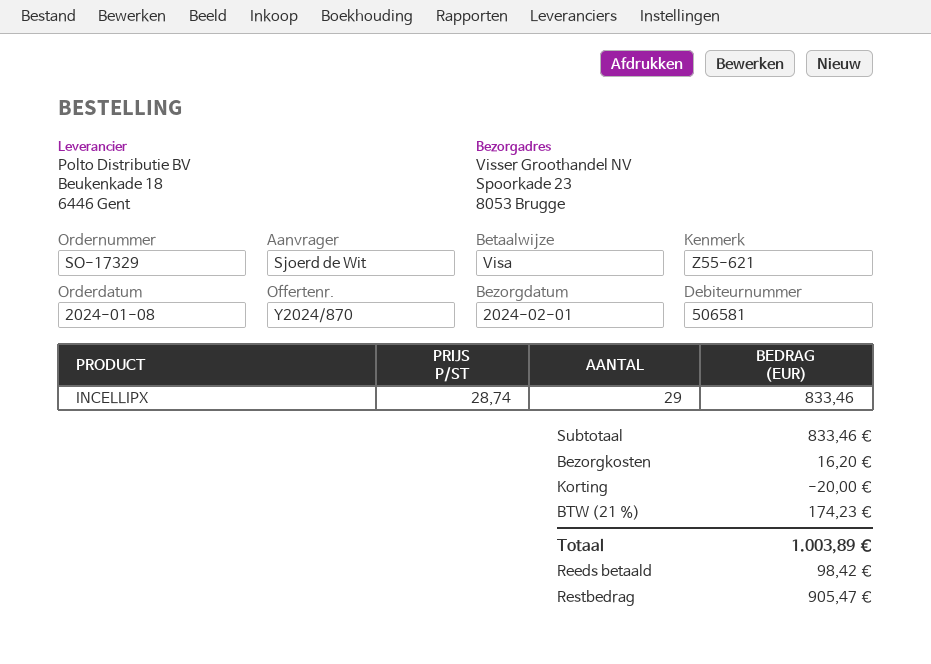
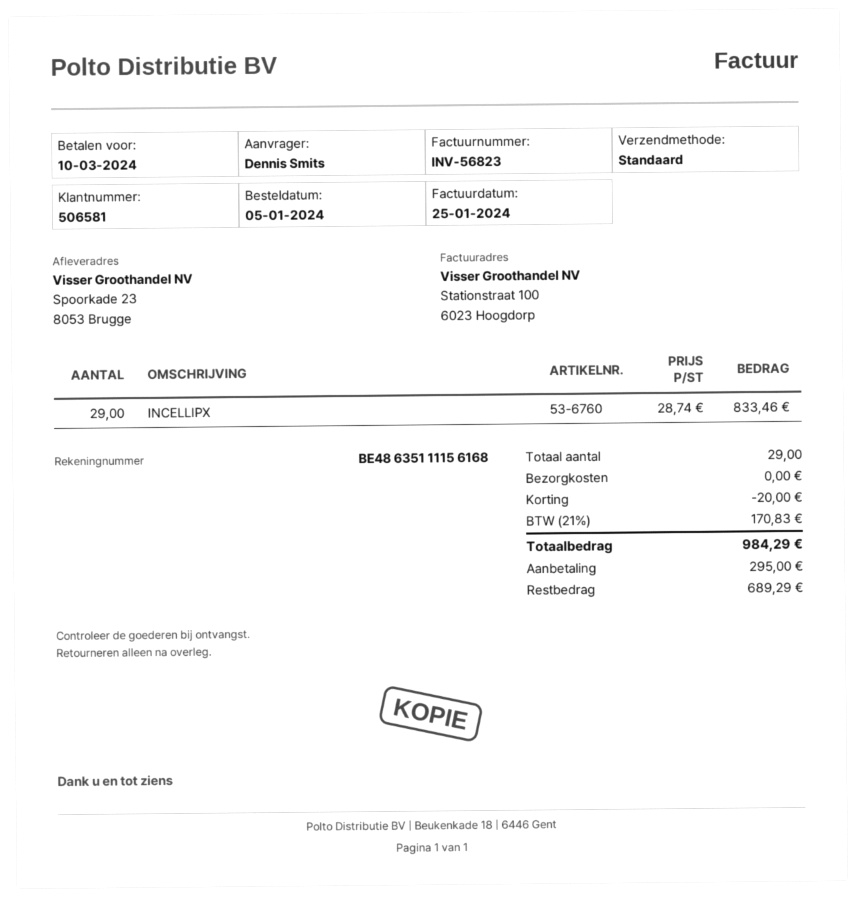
order date: 2024-01-08 -> 2024-01-05
ordered by: Sjoerd de Wit -> Dennis Smits
shipping: 16.20 -> 0.00
tax: 21% = 174.23 -> 21% = 170.83
total: 1003.89 -> 984.29
deposit: 98.42 -> 295.00
balance: 905.47 -> 689.29

